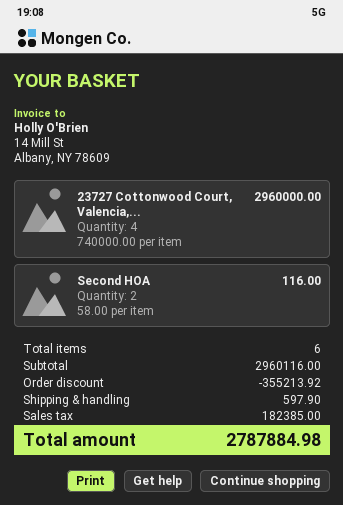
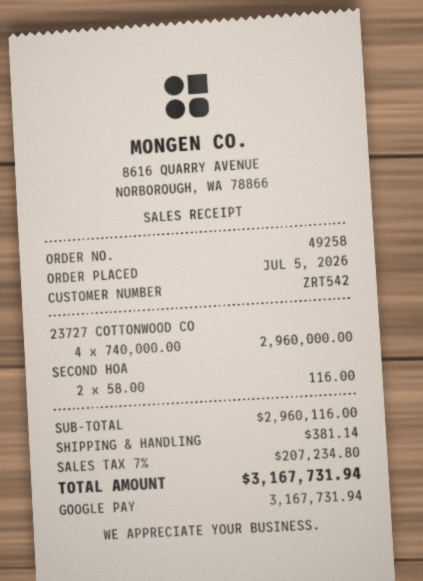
discount: 355213.92 -> none
shipping: 597.90 -> 381.14
tax: 182385.00 -> 207234.80
total: 2787884.98 -> 3167731.94

